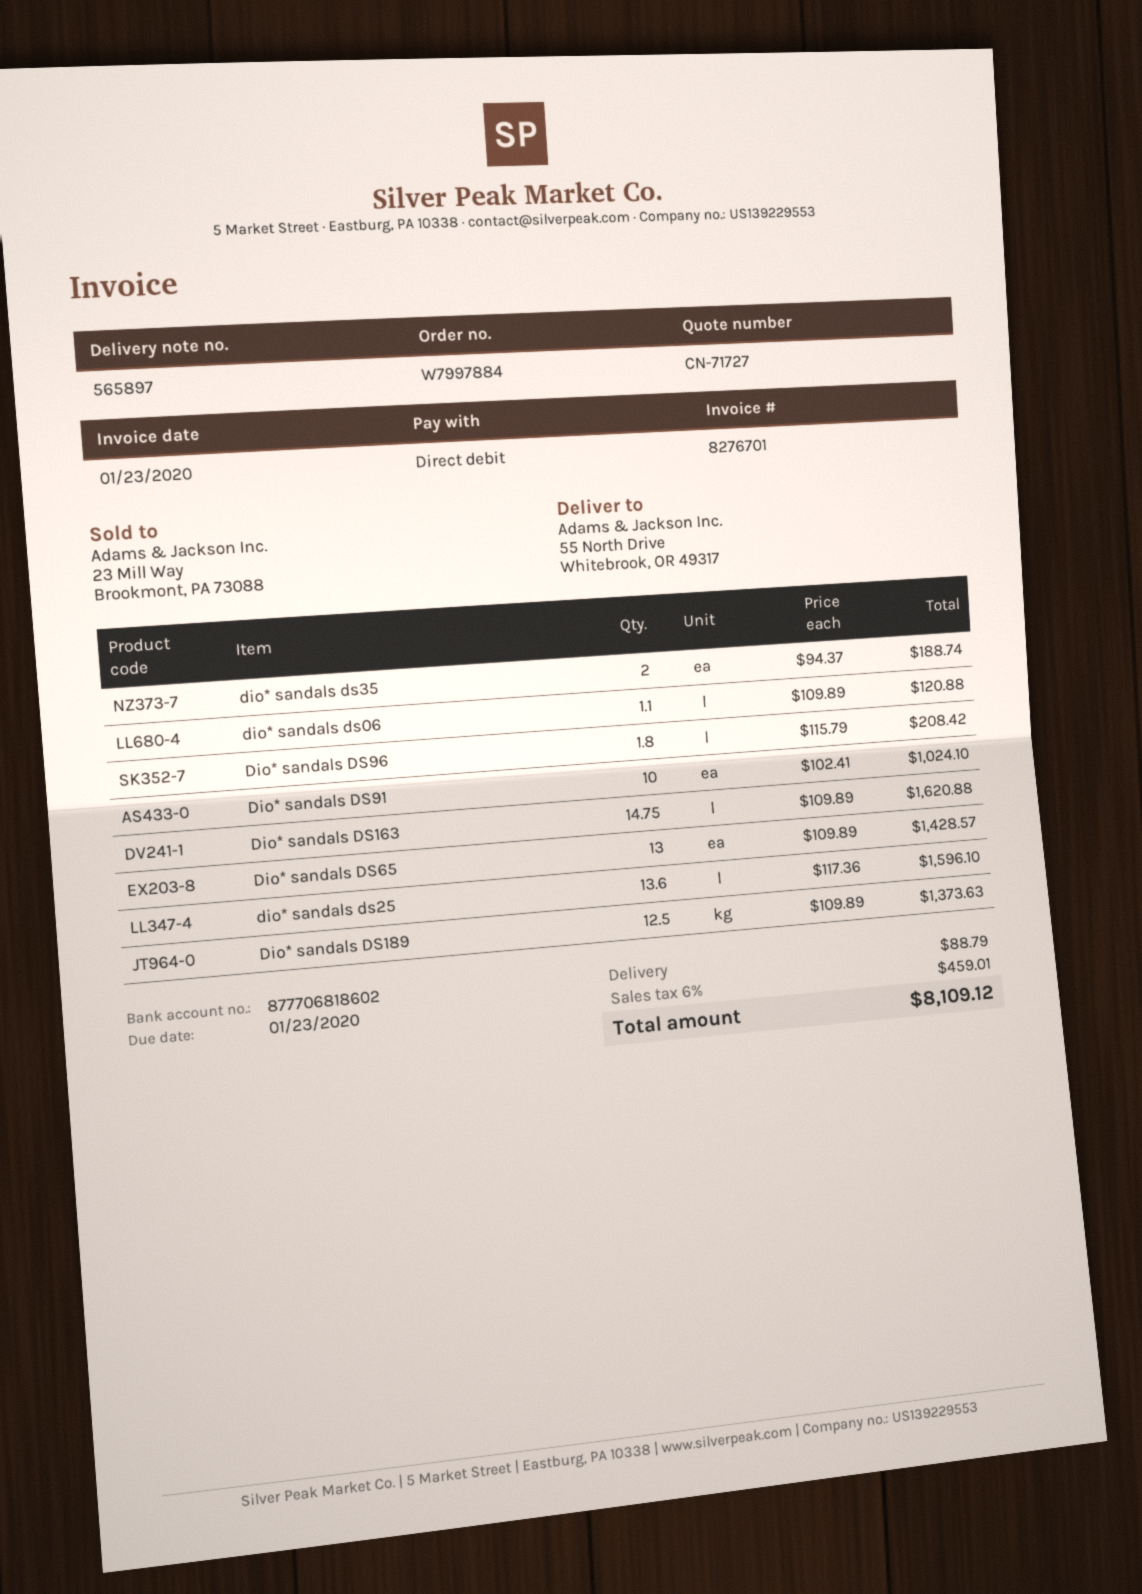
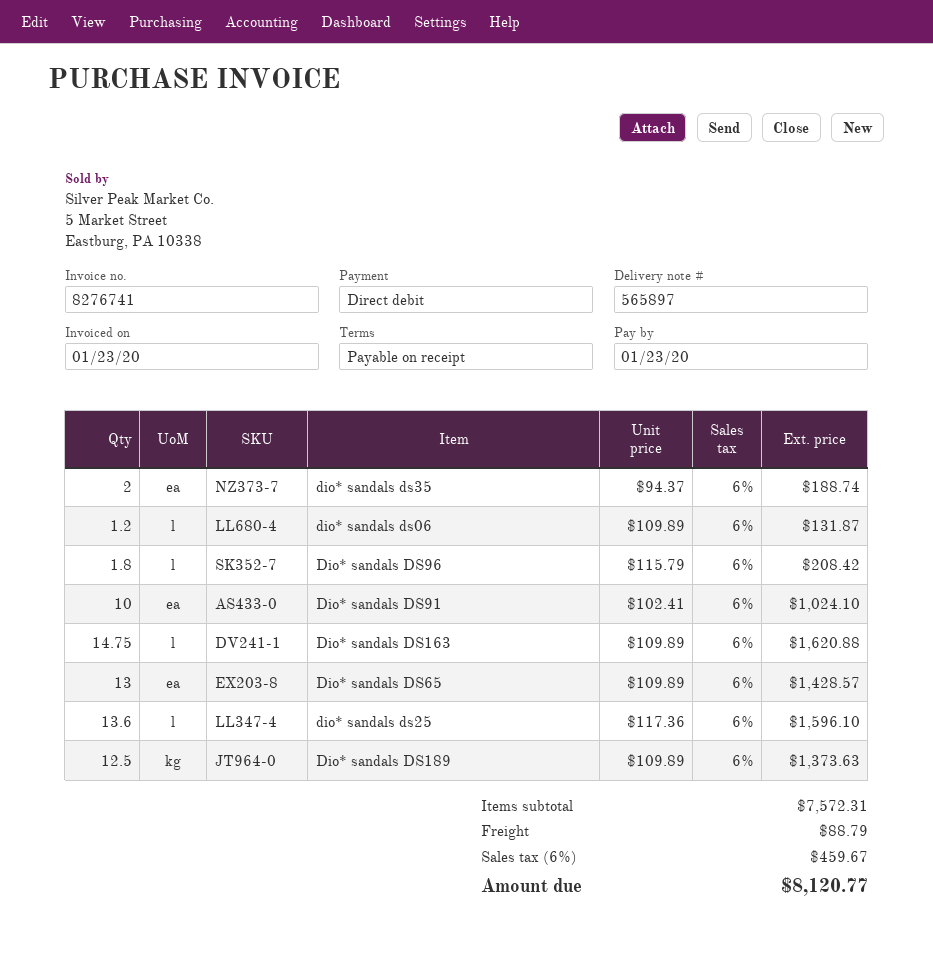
invoice number: 8276701 -> 8276741
dio* sandals ds06: 1.1 x 109.89 = 120.88 -> 1.2 x 109.89 = 131.87
tax: 6% = 459.01 -> 6% = 459.67
total: 8109.12 -> 8120.77

